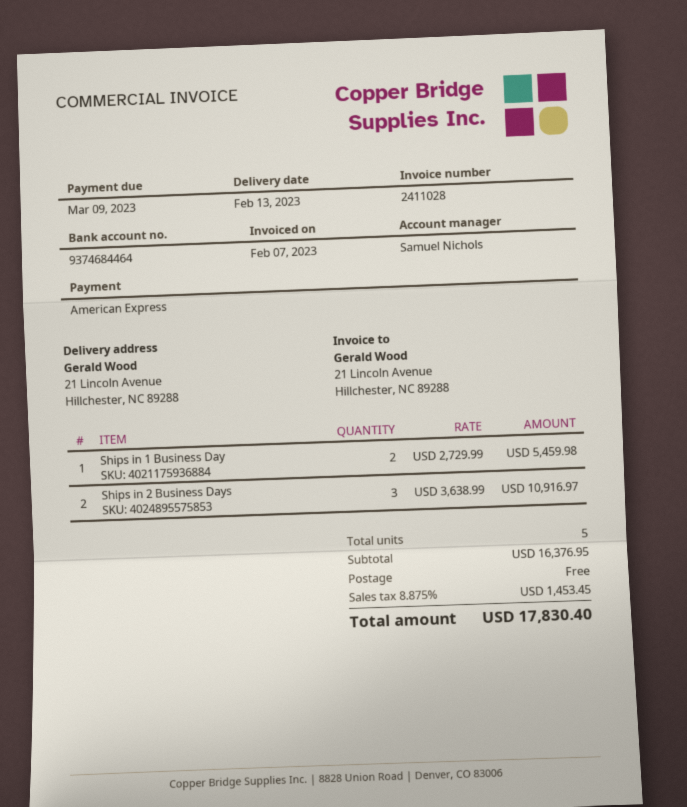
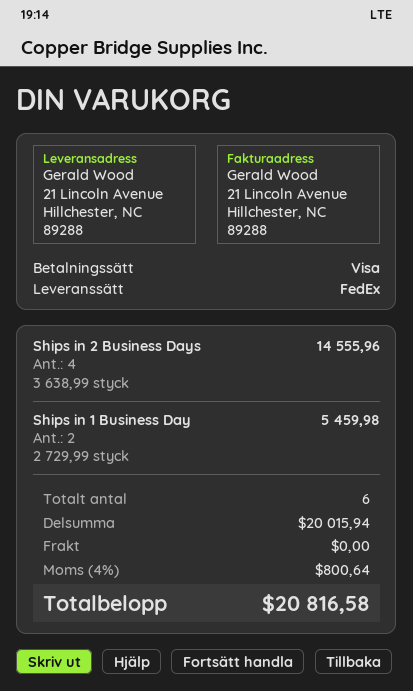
payment method: American Express -> Visa
Ships in 2 Business Days: 3 x 3638.99 = 10916.97 -> 4 x 3638.99 = 14555.96
total quantity: 5 -> 6
subtotal: 16376.95 -> 20015.94
tax: 8.875% = 1453.45 -> 4% = 800.64
total: 17830.40 -> 20816.58

